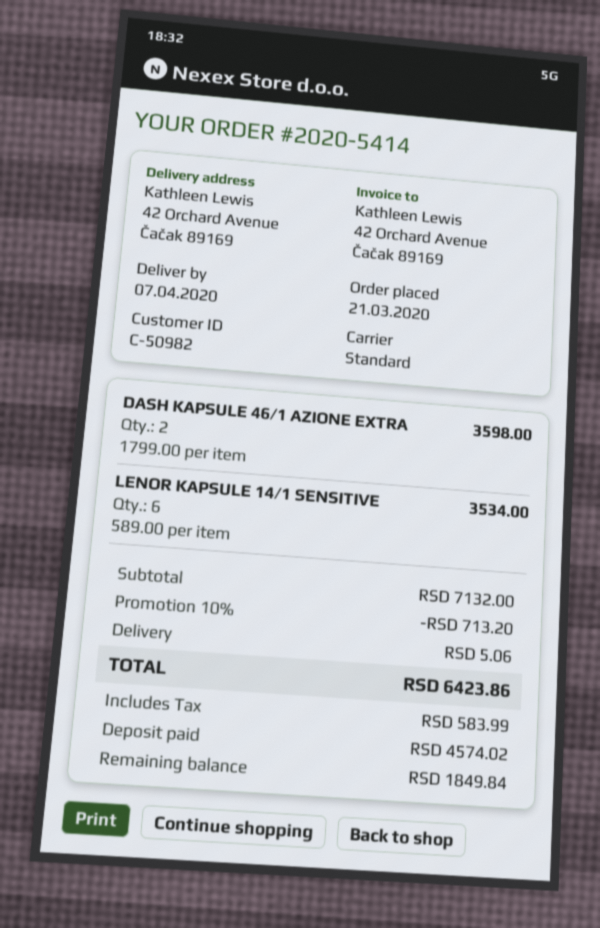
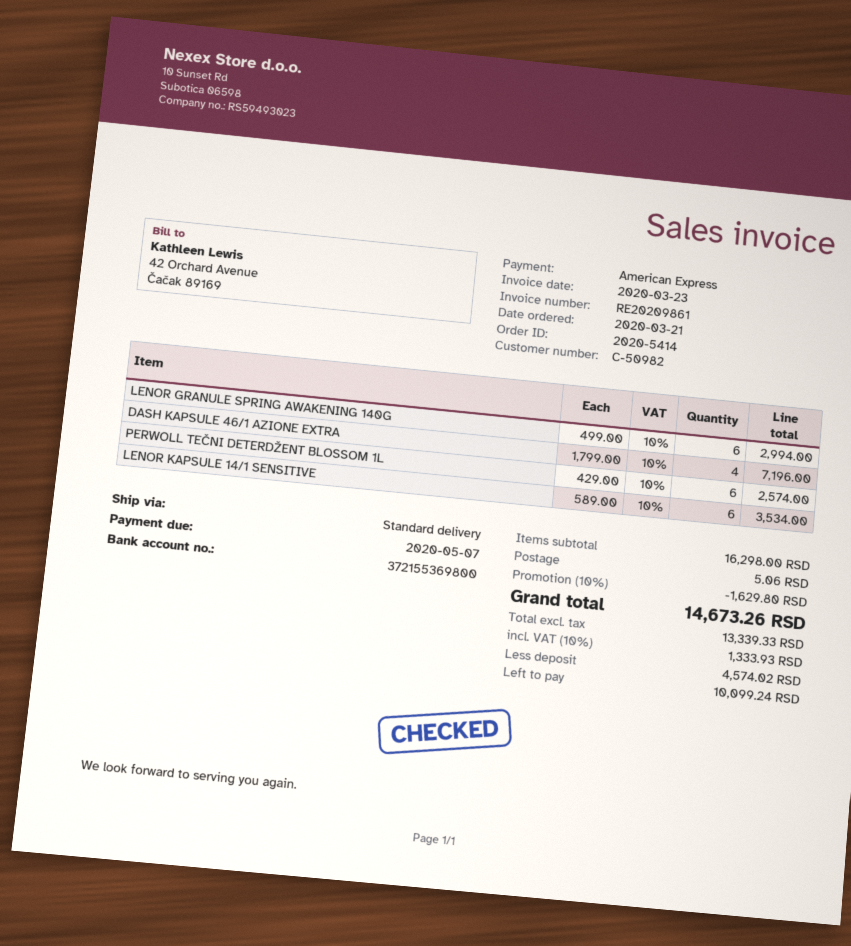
DASH KAPSULE 46/1 AZIONE EXTRA: 2 x 1799.00 = 3598.00 -> 4 x 1799.00 = 7196.00
LENOR GRANULE SPRING AWAKENING 140G: none -> 6 x 499.00 = 2994.00
PERWOLL TEČNI DETERDŽENT BLOSSOM 1L: none -> 6 x 429.00 = 2574.00
subtotal: 7132.00 -> 16298.00
discount: 10% = 713.20 -> 10% = 1629.80
tax: 583.99 -> 1333.93
total: 6423.86 -> 14673.26
balance: 1849.84 -> 10099.24

